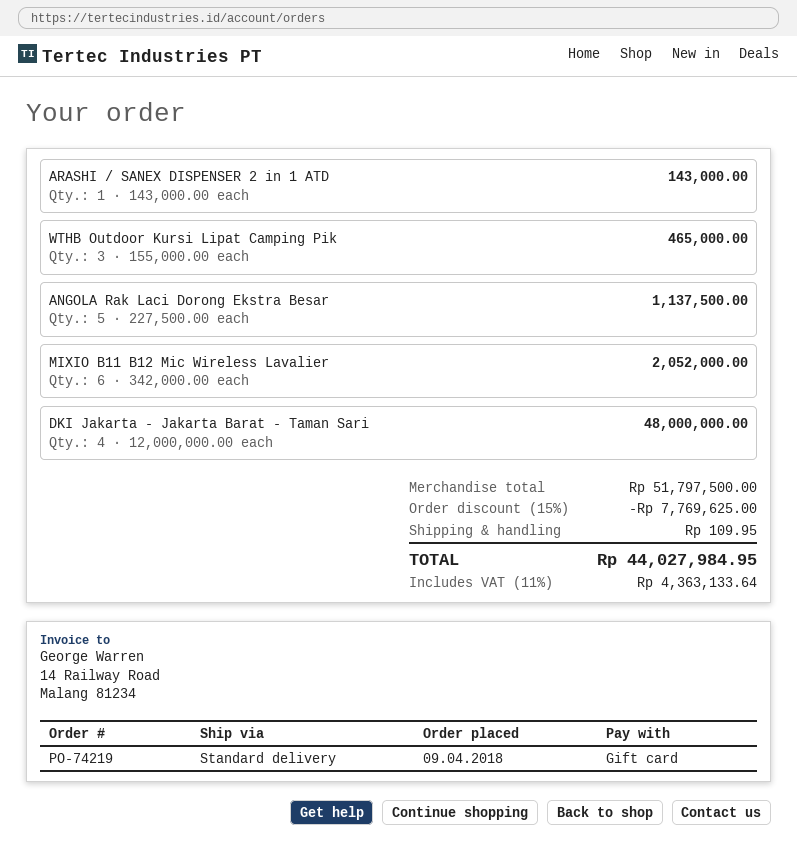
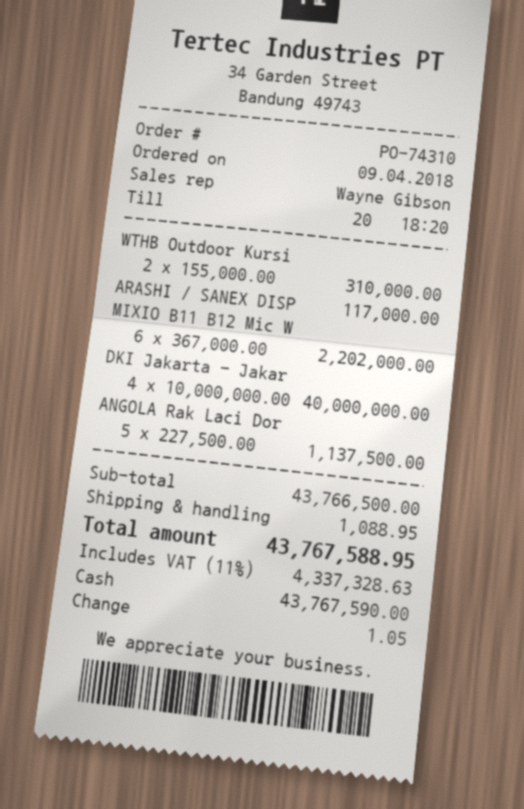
order number: PO-74219 -> PO-74310
payment method: gift card -> cash
ARASHI / SANEX DISPENSER 2 in 1 ATD: 1 x 143000.00 = 143000.00 -> 1 x 117000.00 = 117000.00
WTHB Outdoor Kursi Lipat Camping Pik: 3 x 155000.00 = 465000.00 -> 2 x 155000.00 = 310000.00
MIXIO B11 B12 Mic Wireless Lavalier: 6 x 342000.00 = 2052000.00 -> 6 x 367000.00 = 2202000.00
DKI Jakarta - Jakarta Barat - Taman Sari: 4 x 12000000.00 = 48000000.00 -> 4 x 10000000.00 = 40000000.00
subtotal: 51797500.00 -> 43766500.00
discount: 15% = 7769625.00 -> none
shipping: 109.95 -> 1088.95
tax: 11% = 4363133.64 -> 11% = 4337328.63
total: 44027984.95 -> 43767588.95

